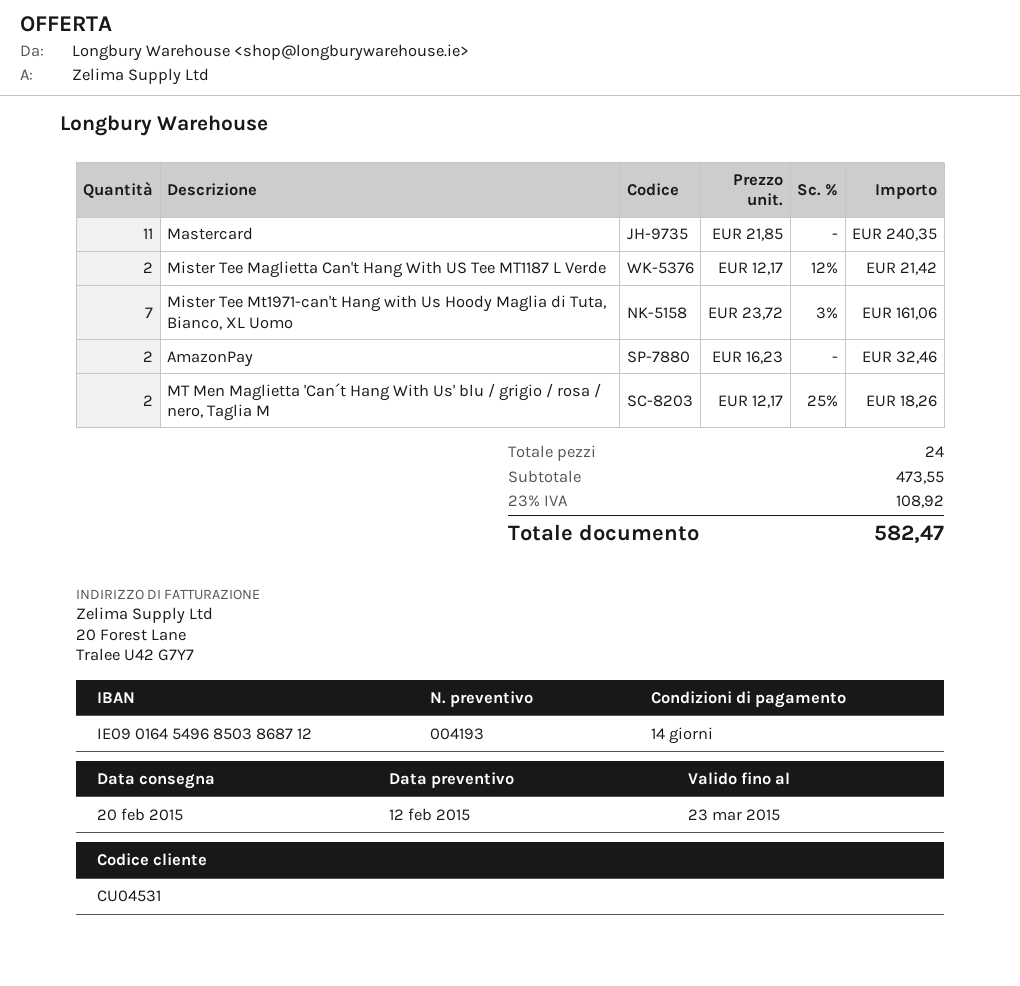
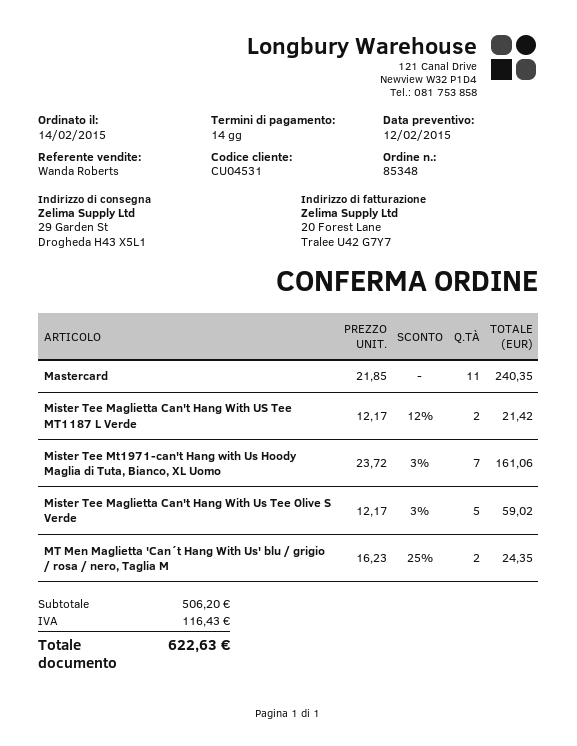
AmazonPay: 2 x 16.23 = 32.46 -> none
MT Men Maglietta 'Can´t Hang With Us' blu / grigio / rosa / nero, Taglia M: 2 x 12.17 - 25% = 18.26 -> 2 x 16.23 - 25% = 24.35
Mister Tee Maglietta Can't Hang With Us Tee Olive S Verde: none -> 5 x 12.17 - 3% = 59.02
subtotal: 473.55 -> 506.20
tax: 108.92 -> 116.43
total: 582.47 -> 622.63

